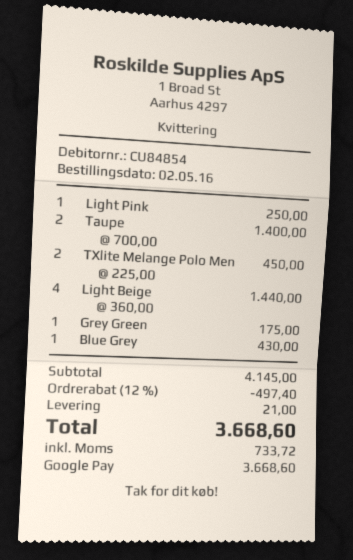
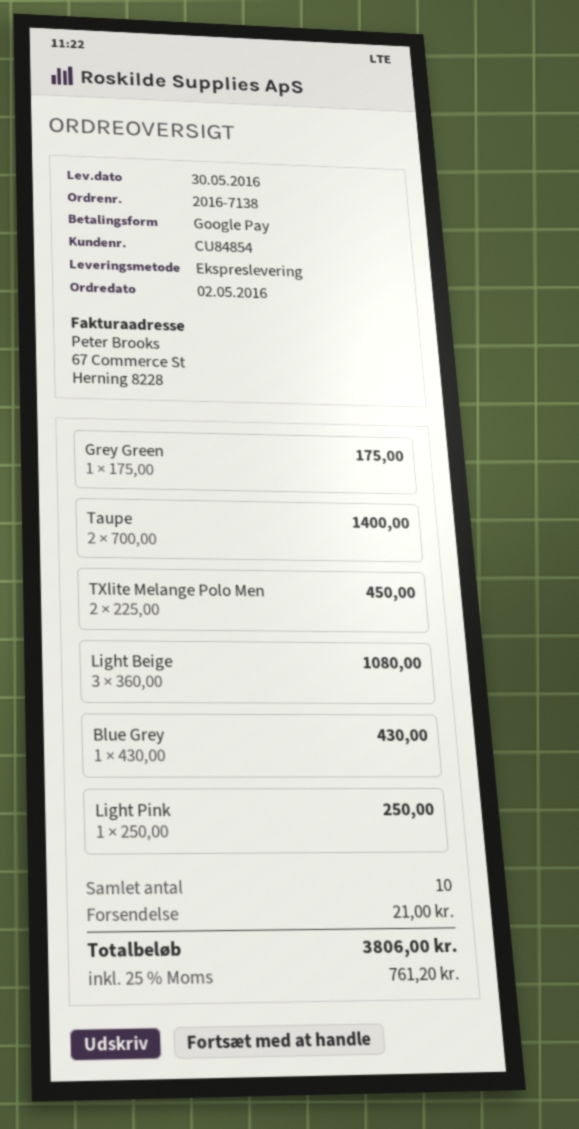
Light Beige: 4 x 360.00 = 1440.00 -> 3 x 360.00 = 1080.00
discount: 12% = 497.40 -> none
tax: 733.72 -> 761.20
total: 3668.60 -> 3806.00

